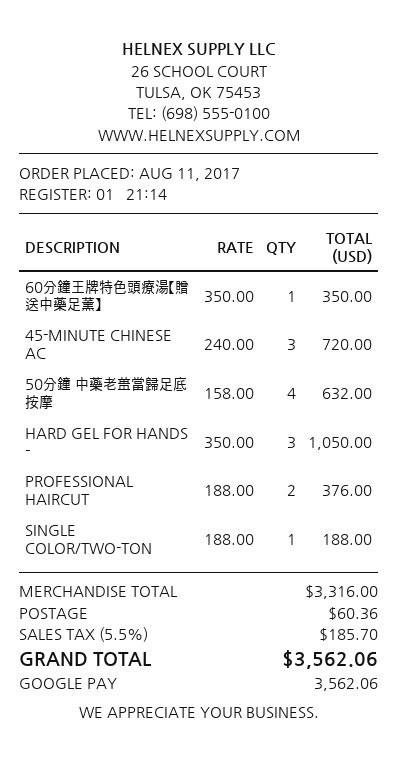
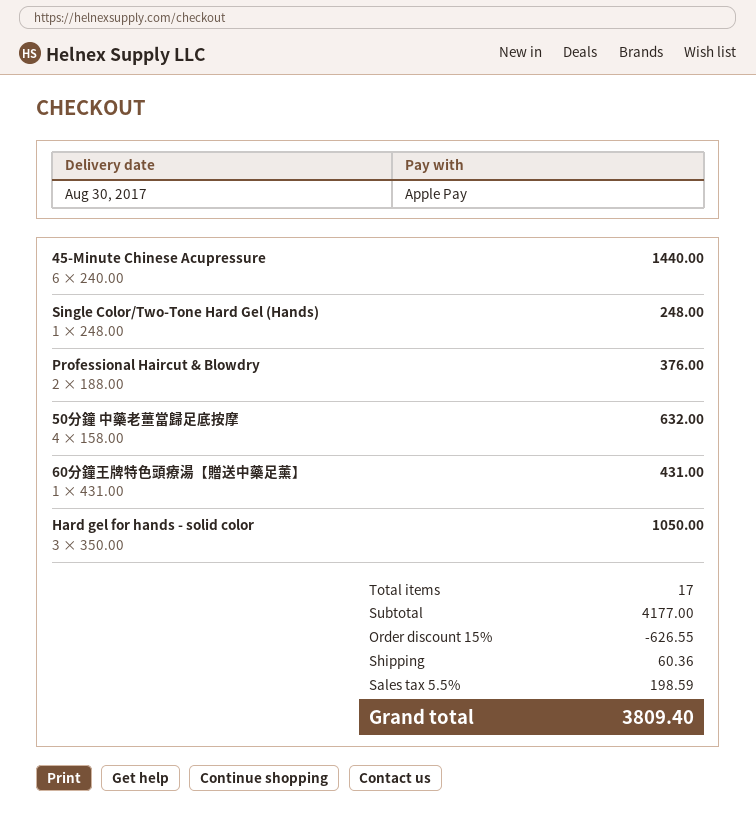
payment method: Google Pay -> Apple Pay
60分鐘王牌特色頭療湯【贈送中藥足薰】: 1 x 350.00 = 350.00 -> 1 x 431.00 = 431.00
45-MINUTE CHINESE AC: 3 x 240.00 = 720.00 -> 6 x 240.00 = 1440.00
SINGLE COLOR/TWO-TON: 1 x 188.00 = 188.00 -> 1 x 248.00 = 248.00
subtotal: 3316.00 -> 4177.00
discount: none -> 15% = 626.55
tax: 5.5% = 185.70 -> 5.5% = 198.59
total: 3562.06 -> 3809.40

